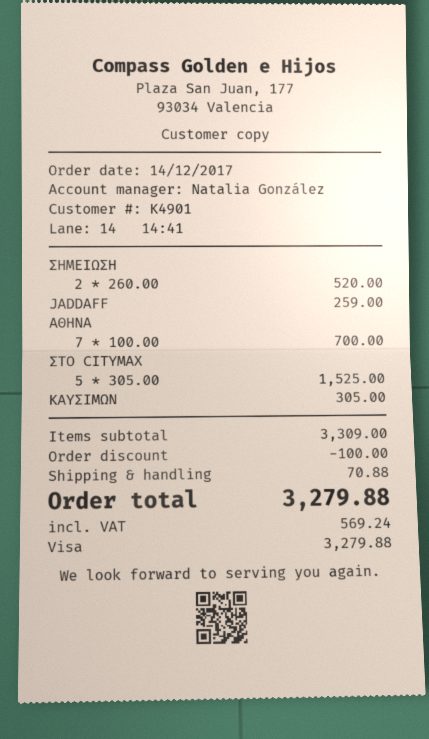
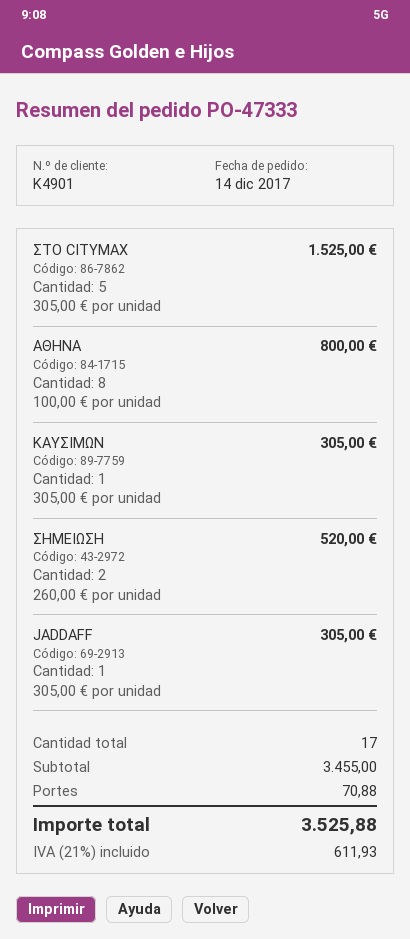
JADDAFF: 1 x 259.00 = 259.00 -> 1 x 305.00 = 305.00
ΑΘΗΝΑ: 7 x 100.00 = 700.00 -> 8 x 100.00 = 800.00
subtotal: 3309.00 -> 3455.00
discount: 100.00 -> none
tax: 569.24 -> 611.93
total: 3279.88 -> 3525.88

